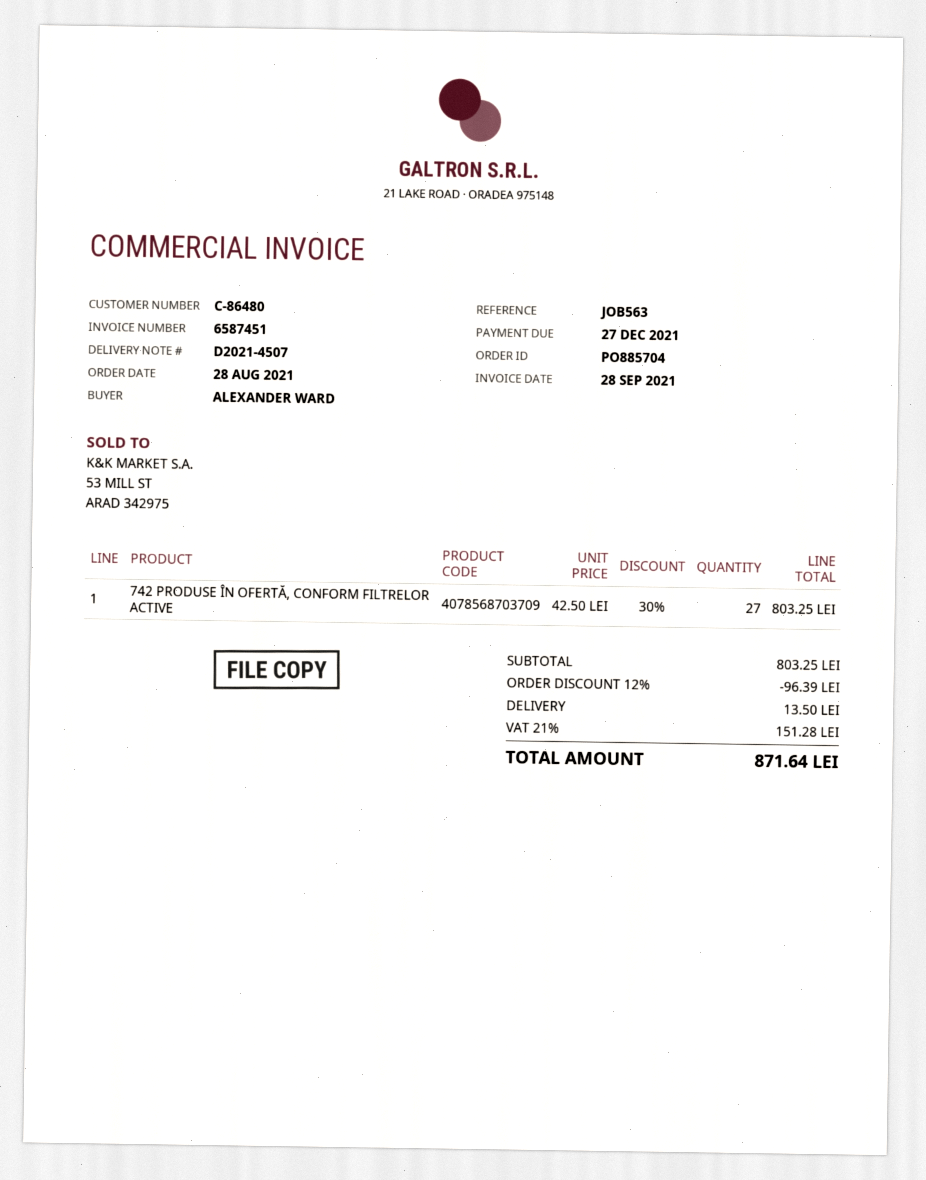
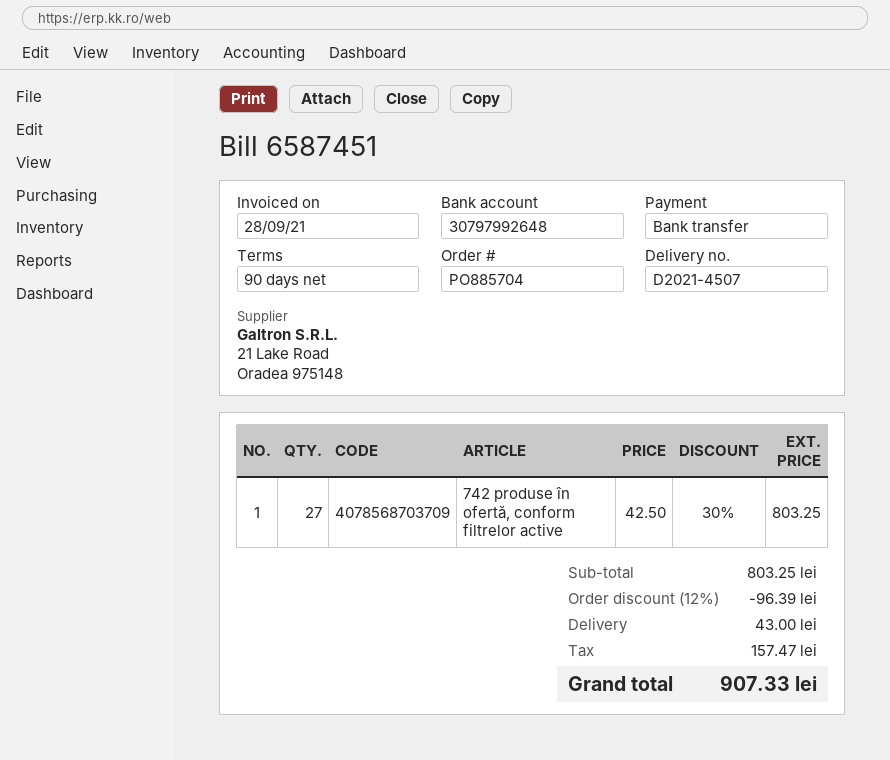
shipping: 13.50 -> 43.00
tax: 151.28 -> 157.47
total: 871.64 -> 907.33

